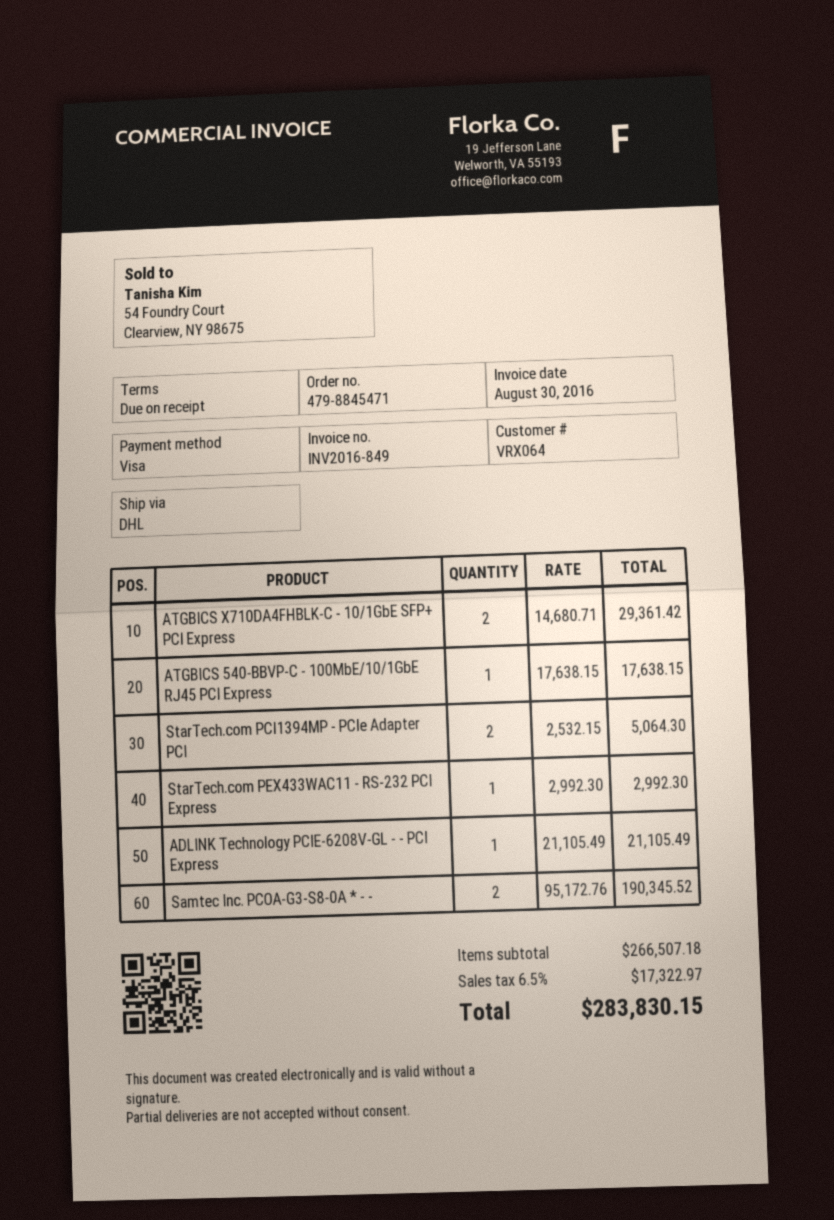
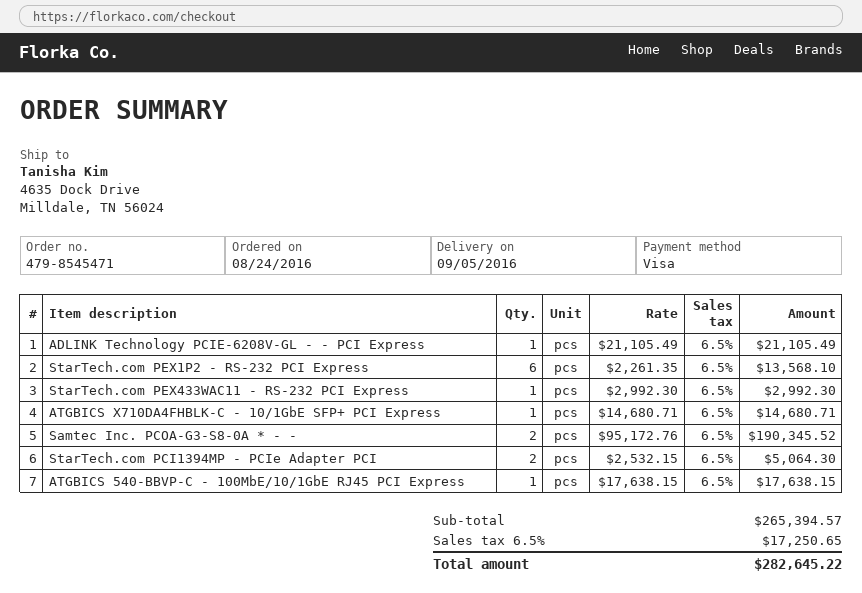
order number: 479-8845471 -> 479-8545471
ATGBICS X710DA4FHBLK-C - 10/1GbE SFP+ PCI Express: 2 x 14680.71 = 29361.42 -> 1 x 14680.71 = 14680.71
StarTech.com PEX1P2 - RS-232 PCI Express: none -> 6 x 2261.35 = 13568.10
subtotal: 266507.18 -> 265394.57
tax: 6.5% = 17322.97 -> 6.5% = 17250.65
total: 283830.15 -> 282645.22

